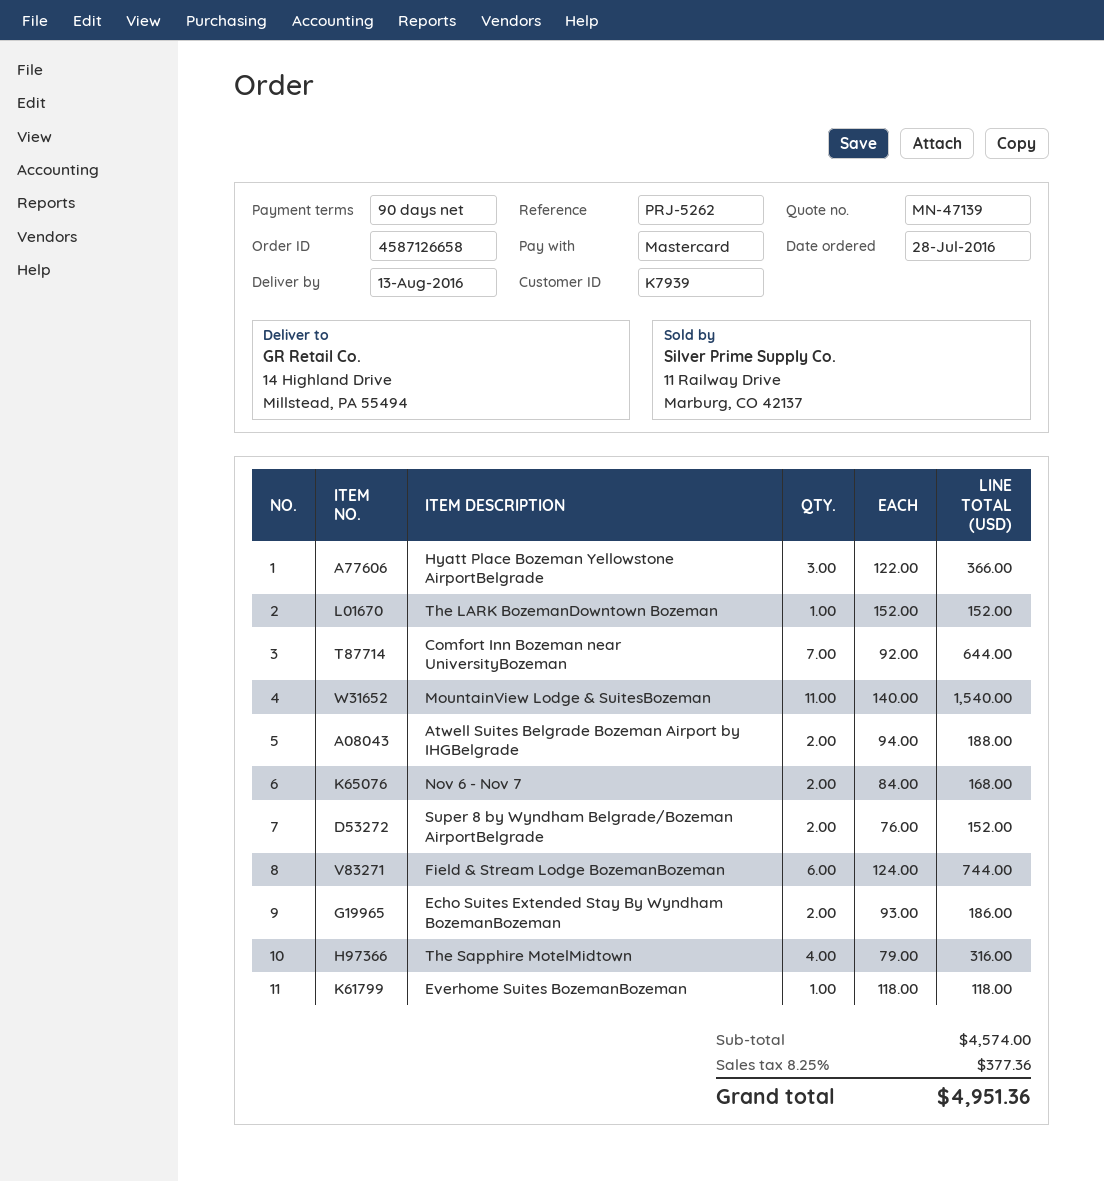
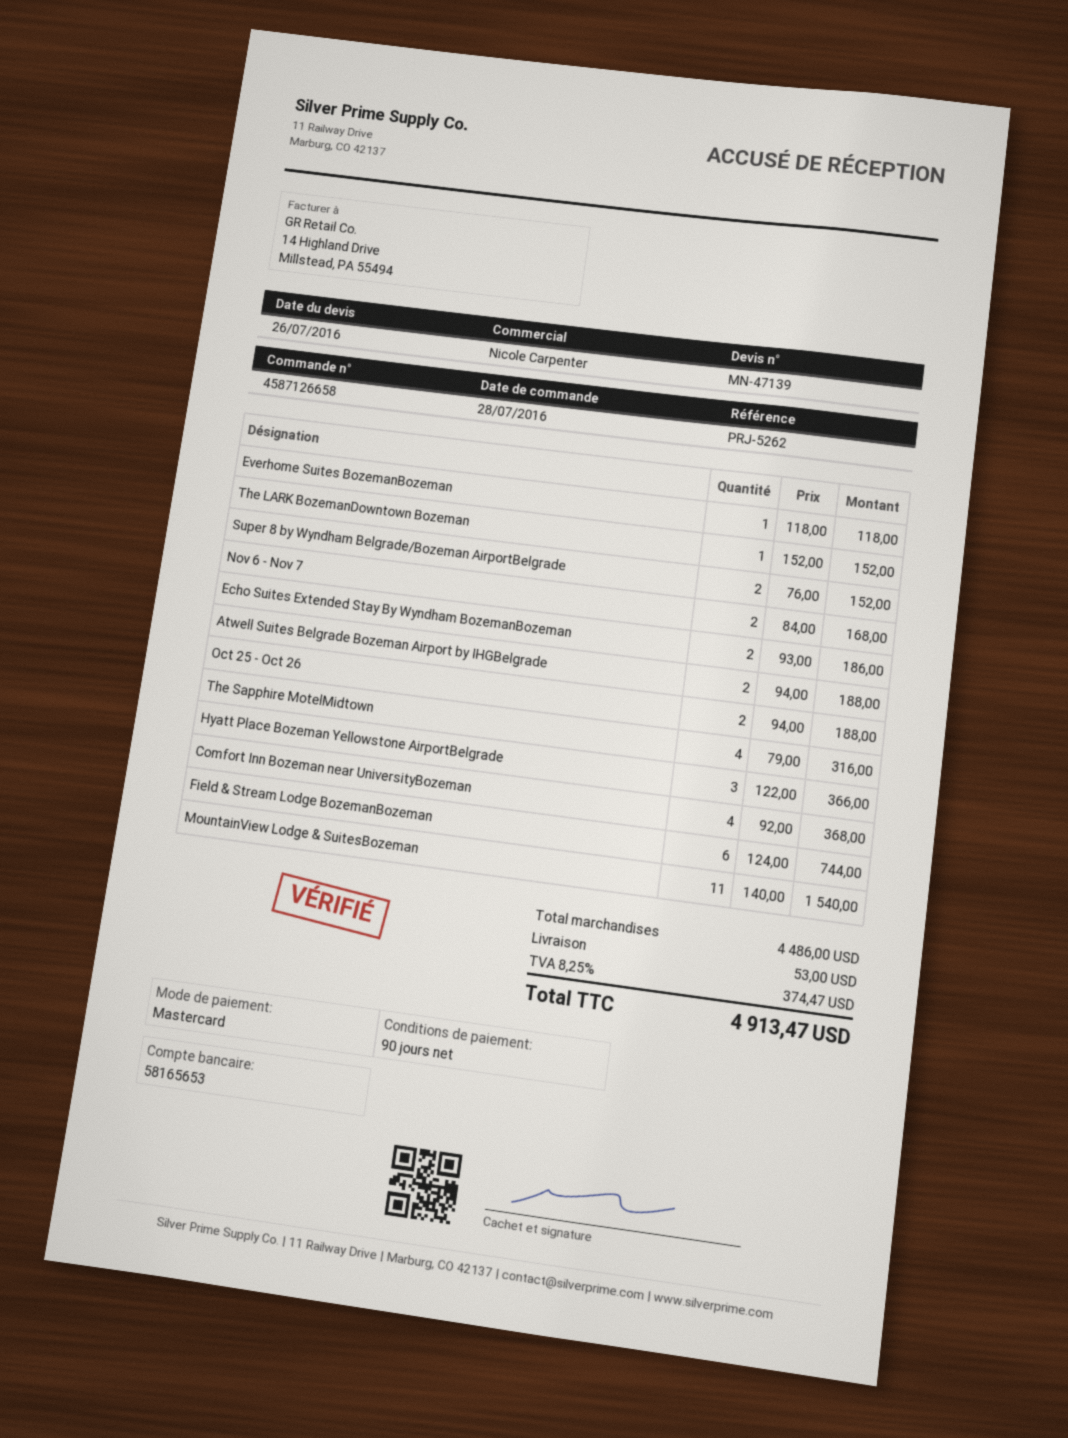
Comfort Inn Bozeman near UniversityBozeman: 7 x 92.00 = 644.00 -> 4 x 92.00 = 368.00
Oct 25 - Oct 26: none -> 2 x 94.00 = 188.00
subtotal: 4574.00 -> 4486.00
shipping: none -> 53.00
tax: 8.25% = 377.36 -> 8.25% = 374.47
total: 4951.36 -> 4913.47

